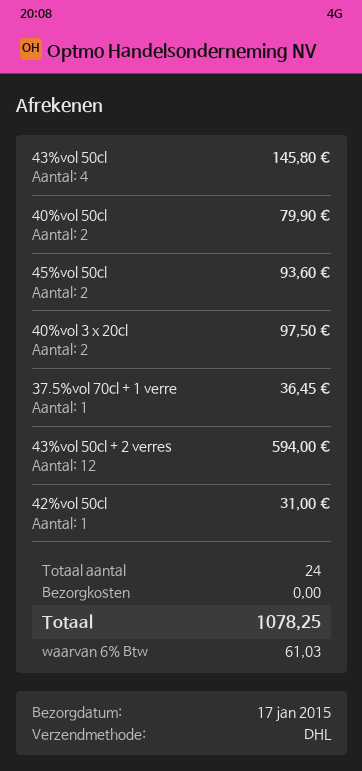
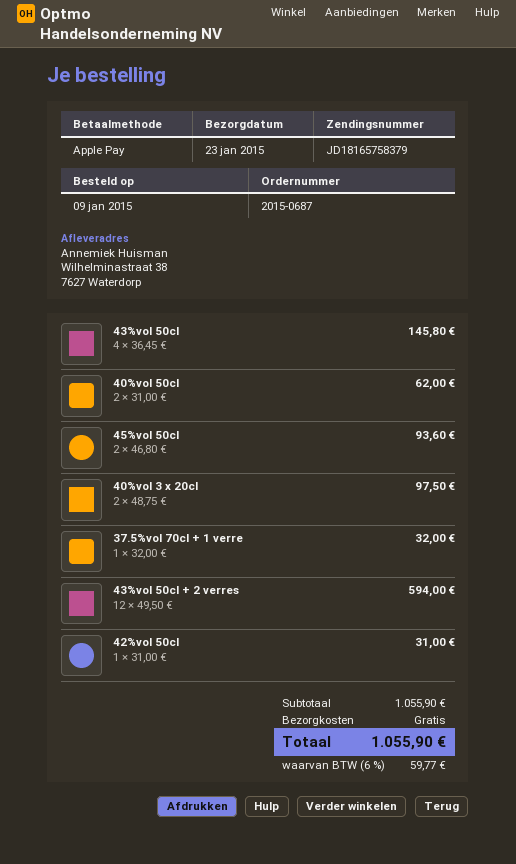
delivery date: 2015-01-17 -> 2015-01-23
40%vol 50cl: 2 for 79.90 -> 2 for 62.00
37.5%vol 70cl + 1 verre: 1 for 36.45 -> 1 for 32.00
tax: 6% = 61.03 -> 6% = 59.77
total: 1078.25 -> 1055.90

